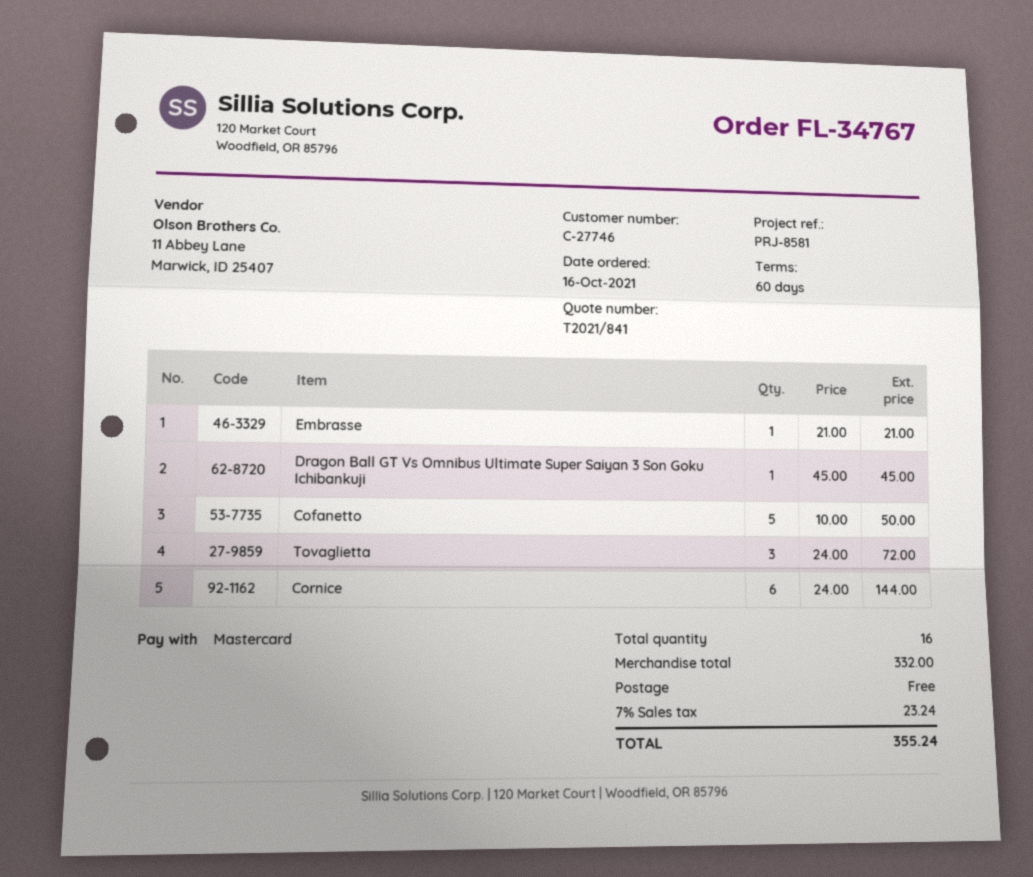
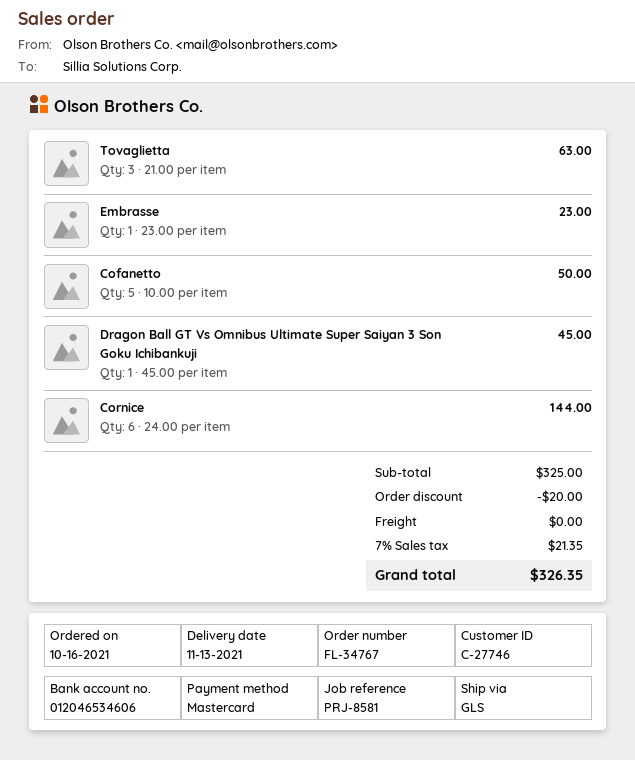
Embrasse: 1 x 21.00 = 21.00 -> 1 x 23.00 = 23.00
Tovaglietta: 3 x 24.00 = 72.00 -> 3 x 21.00 = 63.00
subtotal: 332.00 -> 325.00
discount: none -> 20.00
tax: 7% = 23.24 -> 7% = 21.35
total: 355.24 -> 326.35

